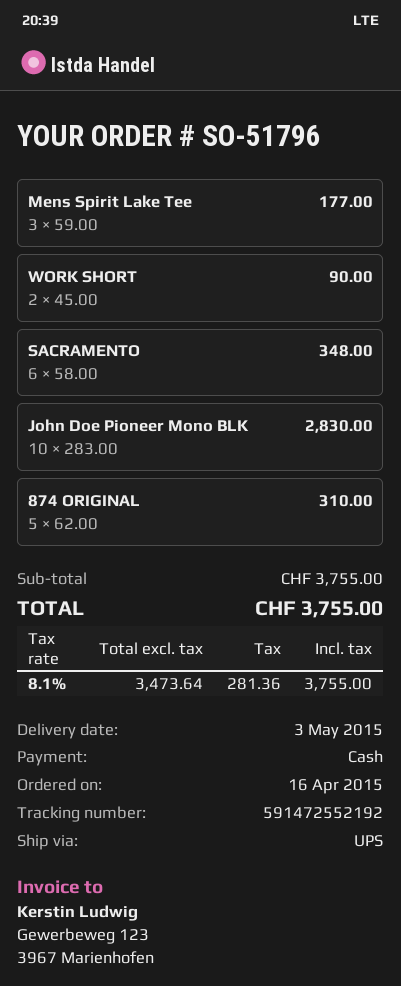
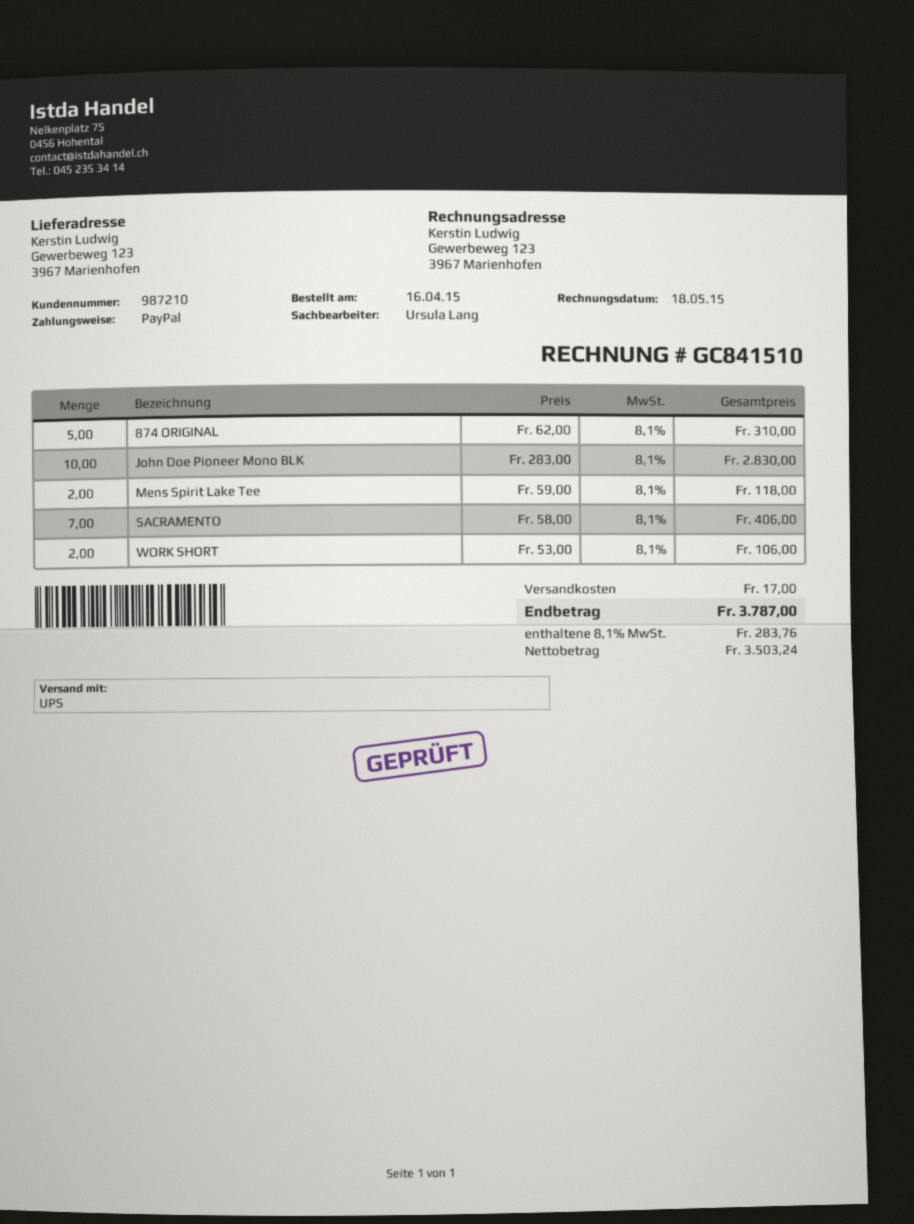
payment method: cash -> PayPal
Mens Spirit Lake Tee: 3 x 59.00 = 177.00 -> 2 x 59.00 = 118.00
WORK SHORT: 2 x 45.00 = 90.00 -> 2 x 53.00 = 106.00
SACRAMENTO: 6 x 58.00 = 348.00 -> 7 x 58.00 = 406.00
shipping: none -> 17.00
net: 3473.64 -> 3503.24
tax: 8.1% = 281.36 -> 8.1% = 283.76
total: 3755.00 -> 3787.00

